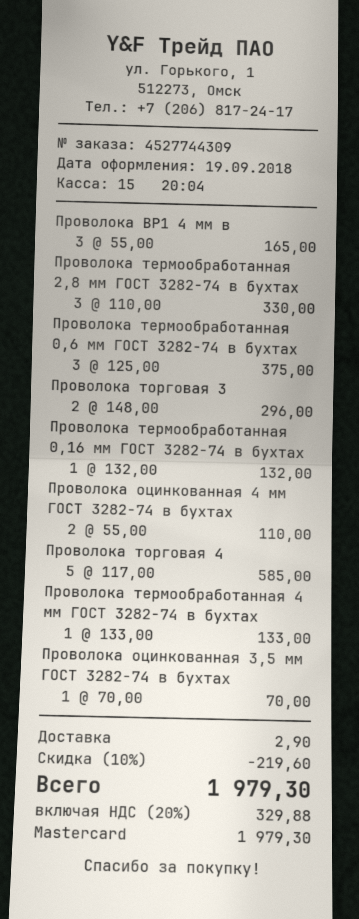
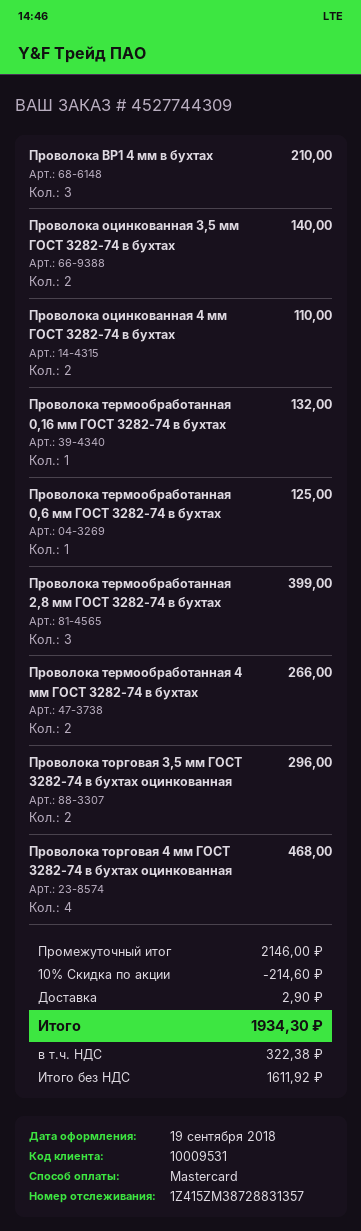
Проволока ВР1 4 мм в: 3 for 165.00 -> 3 for 210.00
Проволока термообработанная 2,8 мм ГОСТ 3282-74 в бухтах: 3 for 330.00 -> 3 for 399.00
Проволока термообработанная 0,6 мм ГОСТ 3282-74 в бухтах: 3 for 375.00 -> 1 for 125.00
Проволока торговая 4: 5 for 585.00 -> 4 for 468.00
Проволока термообработанная 4 мм ГОСТ 3282-74 в бухтах: 1 for 133.00 -> 2 for 266.00
Проволока оцинкованная 3,5 мм ГОСТ 3282-74 в бухтах: 1 for 70.00 -> 2 for 140.00
discount: 10% = 219.60 -> 10% = 214.60
tax: 329.88 -> 322.38
total: 1979.30 -> 1934.30

